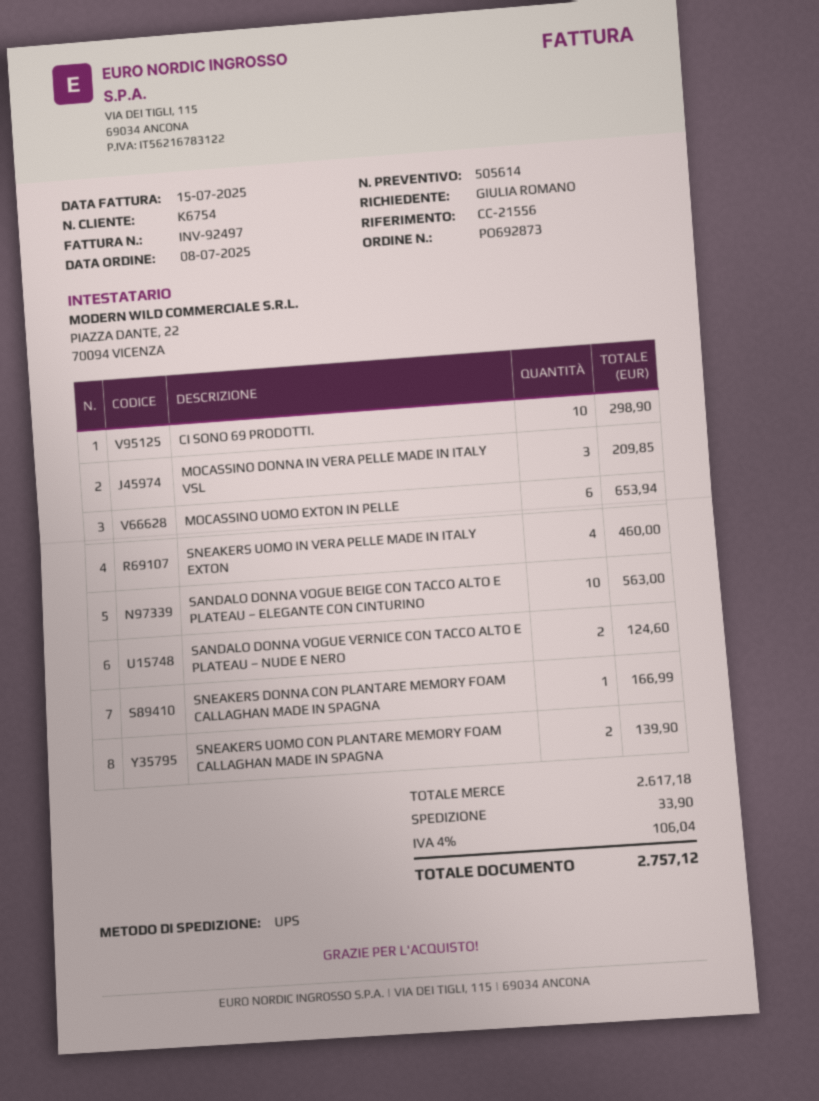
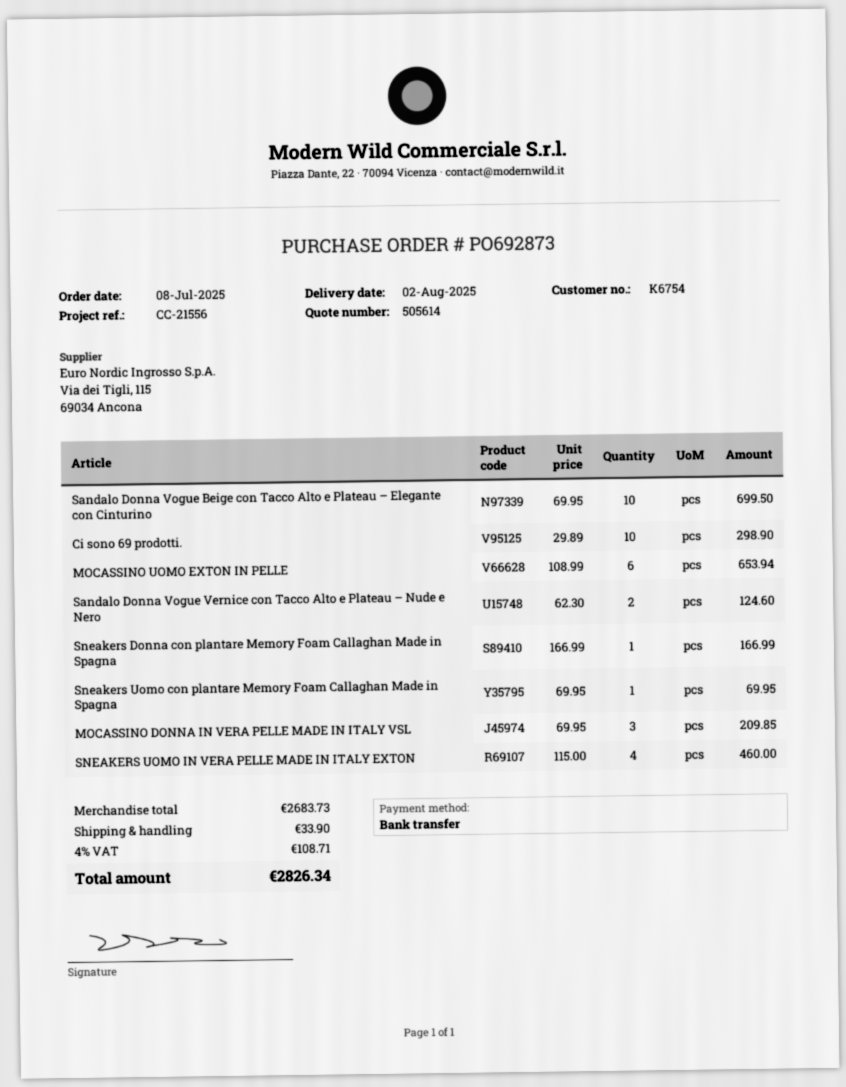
SANDALO DONNA VOGUE BEIGE CON TACCO ALTO E PLATEAU – ELEGANTE CON CINTURINO: 10 for 563.00 -> 10 for 699.50
SNEAKERS UOMO CON PLANTARE MEMORY FOAM CALLAGHAN MADE IN SPAGNA: 2 for 139.90 -> 1 for 69.95
subtotal: 2617.18 -> 2683.73
tax: 4% = 106.04 -> 4% = 108.71
total: 2757.12 -> 2826.34

